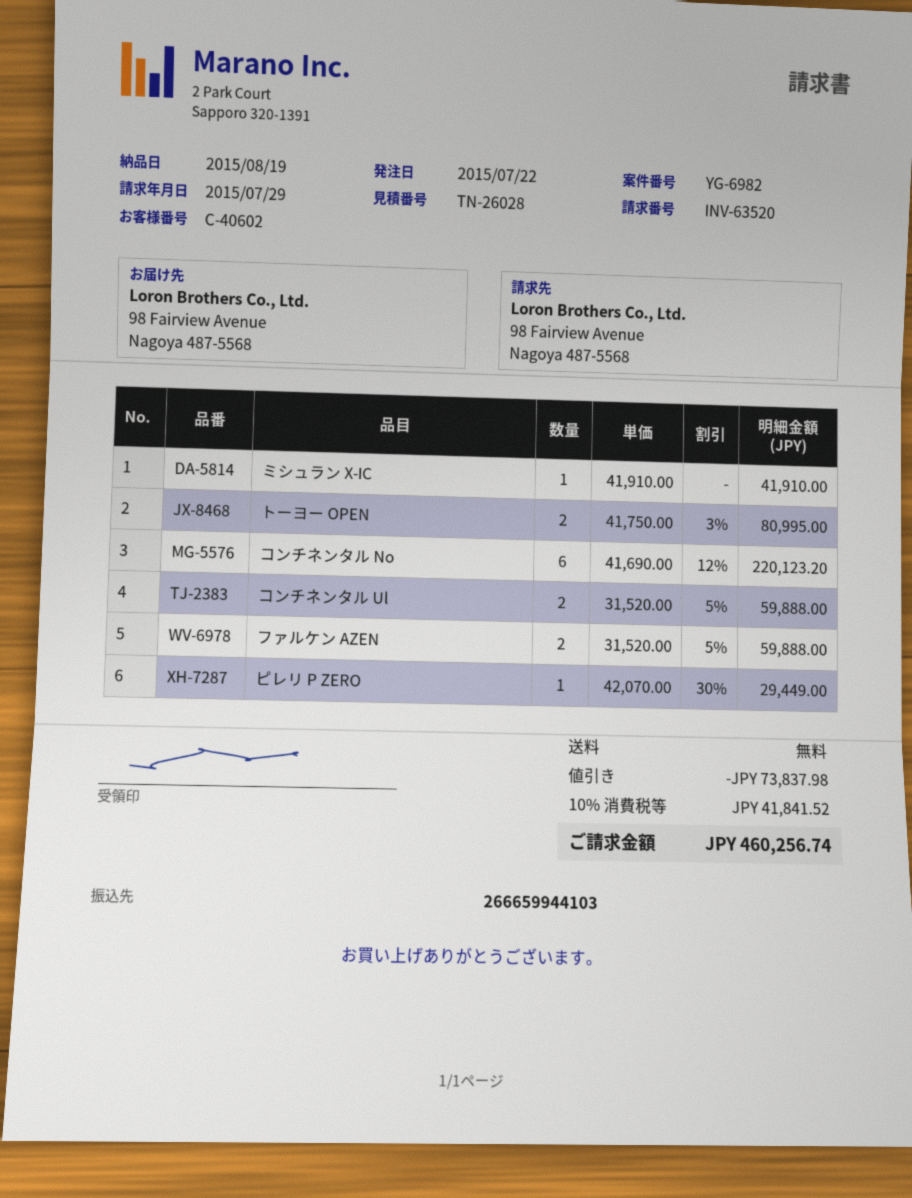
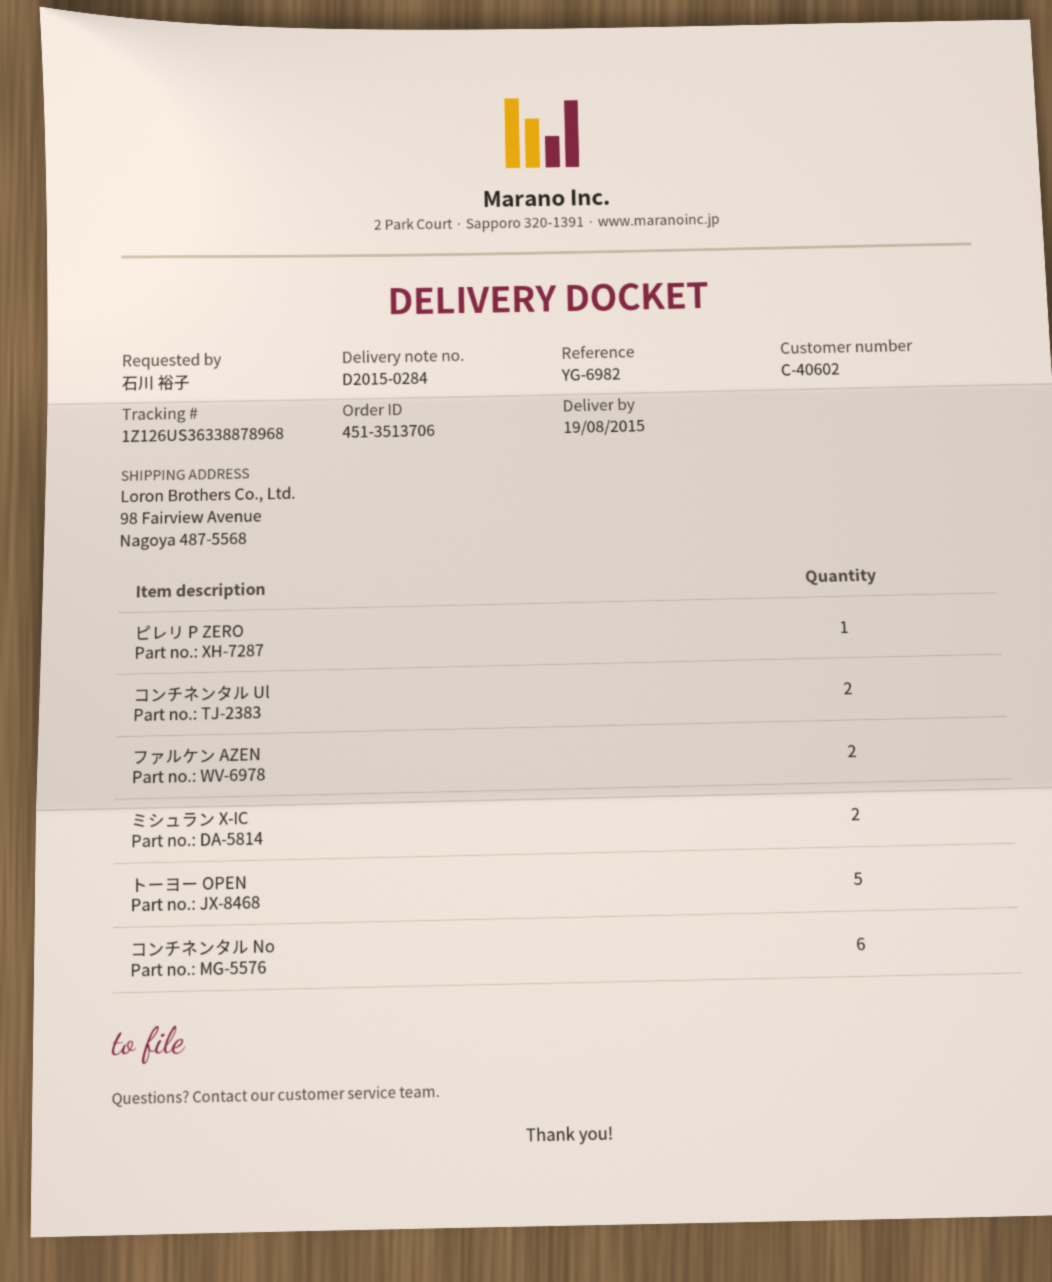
ミシュラン X-IC: 1 -> 2
トーヨー OPEN: 2 -> 5

